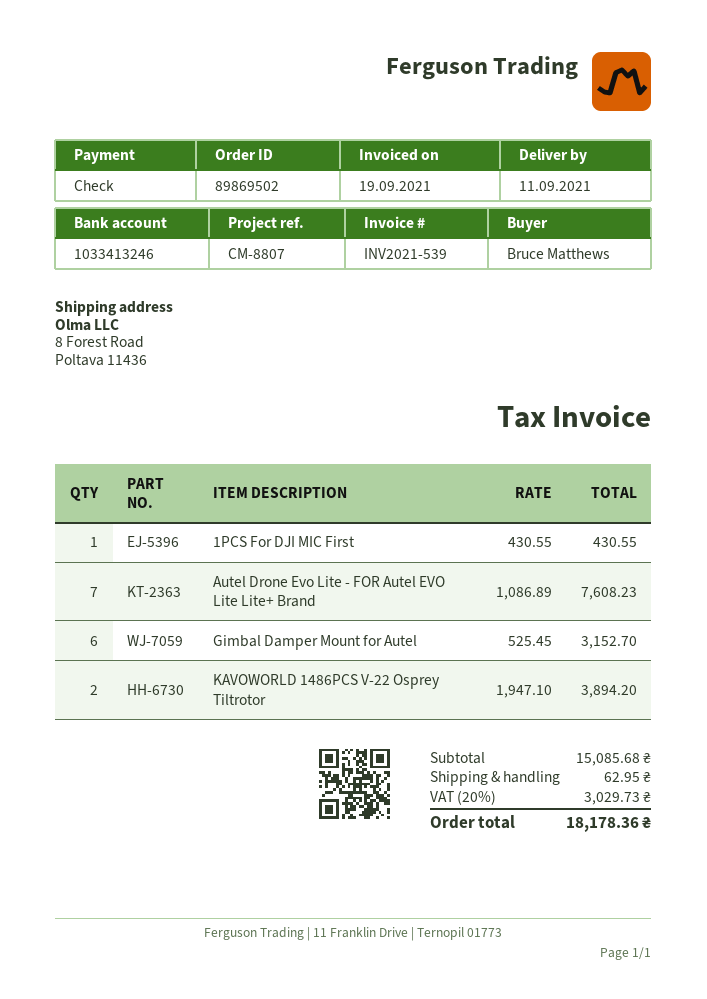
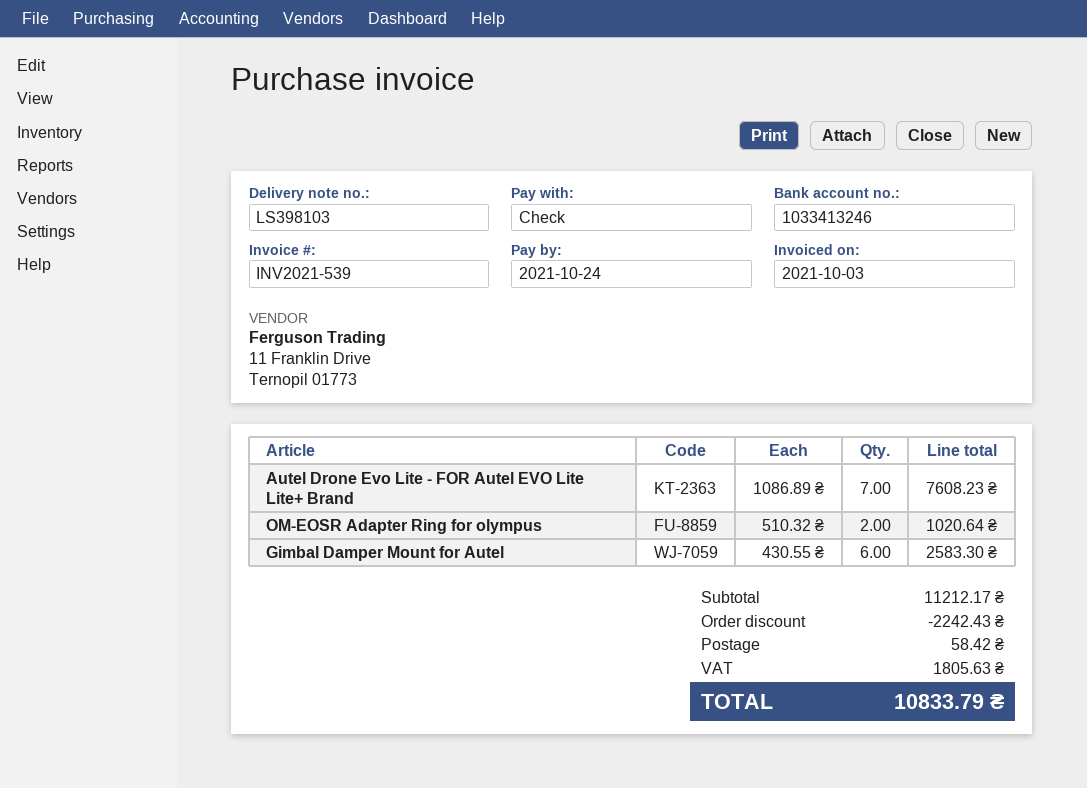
invoice date: 2021-09-19 -> 2021-10-03
1PCS For DJI MIC First: 1 x 430.55 = 430.55 -> none
Gimbal Damper Mount for Autel: 6 x 525.45 = 3152.70 -> 6 x 430.55 = 2583.30
KAVOWORLD 1486PCS V-22 Osprey Tiltrotor: 2 x 1947.10 = 3894.20 -> none
OM-EOSR Adapter Ring for olympus: none -> 2 x 510.32 = 1020.64
subtotal: 15085.68 -> 11212.17
discount: none -> 2242.43
shipping: 62.95 -> 58.42
tax: 3029.73 -> 1805.63
total: 18178.36 -> 10833.79

